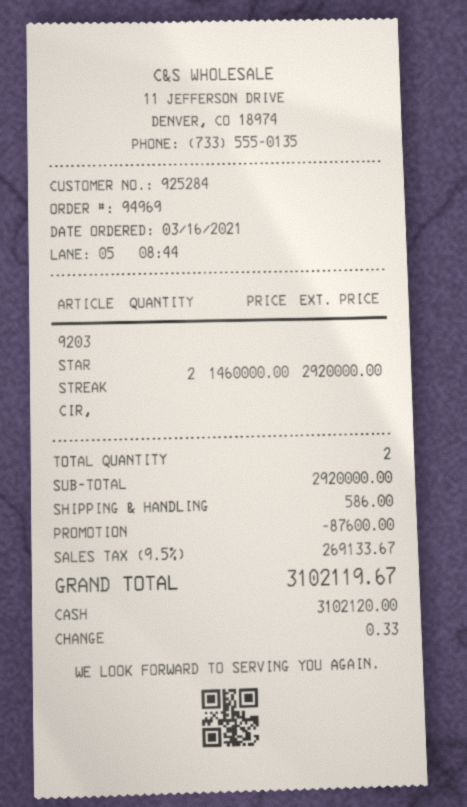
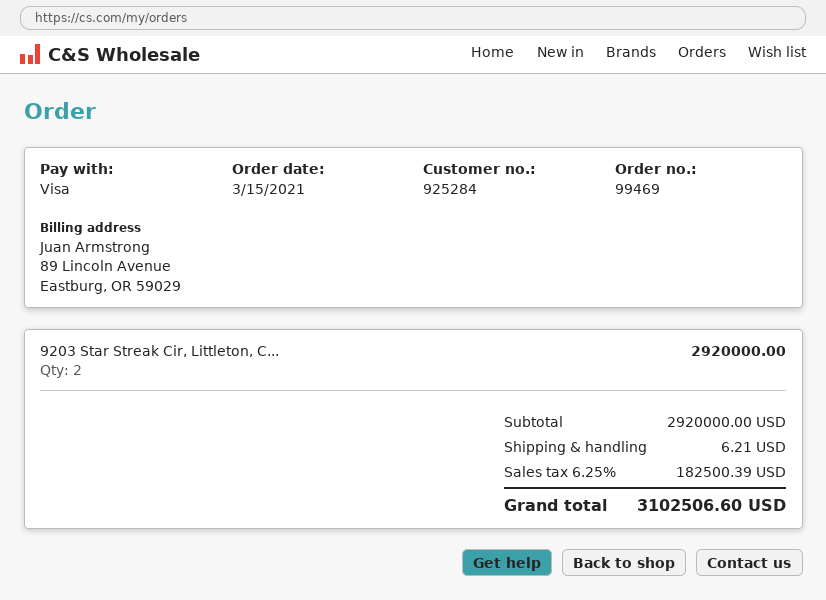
order number: 94969 -> 99469
order date: 2021-03-16 -> 2021-03-15
payment method: cash -> Visa
discount: 87600.00 -> none
shipping: 586.00 -> 6.21
tax: 9.5% = 269133.67 -> 6.25% = 182500.39
total: 3102119.67 -> 3102506.60

